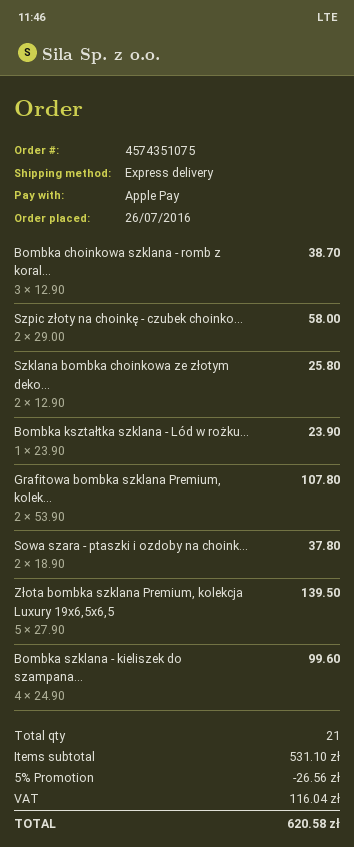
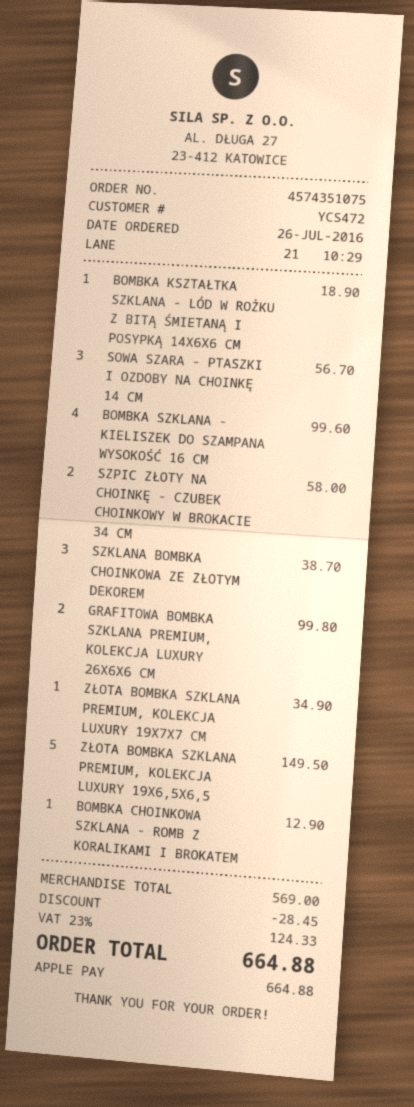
Bombka choinkowa szklana - romb z koral...: 3 for 38.70 -> 1 for 12.90
Szklana bombka choinkowa ze złotym deko...: 2 for 25.80 -> 3 for 38.70
Bombka kształtka szklana - Lód w rożku...: 1 for 23.90 -> 1 for 18.90
Grafitowa bombka szklana Premium, kolek...: 2 for 107.80 -> 2 for 99.80
Sowa szara - ptaszki i ozdoby na choink...: 2 for 37.80 -> 3 for 56.70
Złota bombka szklana Premium, kolekcja Luxury 19x6,5x6,5: 5 for 139.50 -> 5 for 149.50
ZŁOTA BOMBKA SZKLANA PREMIUM, KOLEKCJA LUXURY 19X7X7 CM: none -> 1 for 34.90
subtotal: 531.10 -> 569.00
discount: 26.56 -> 28.45
tax: 116.04 -> 124.33
total: 620.58 -> 664.88

